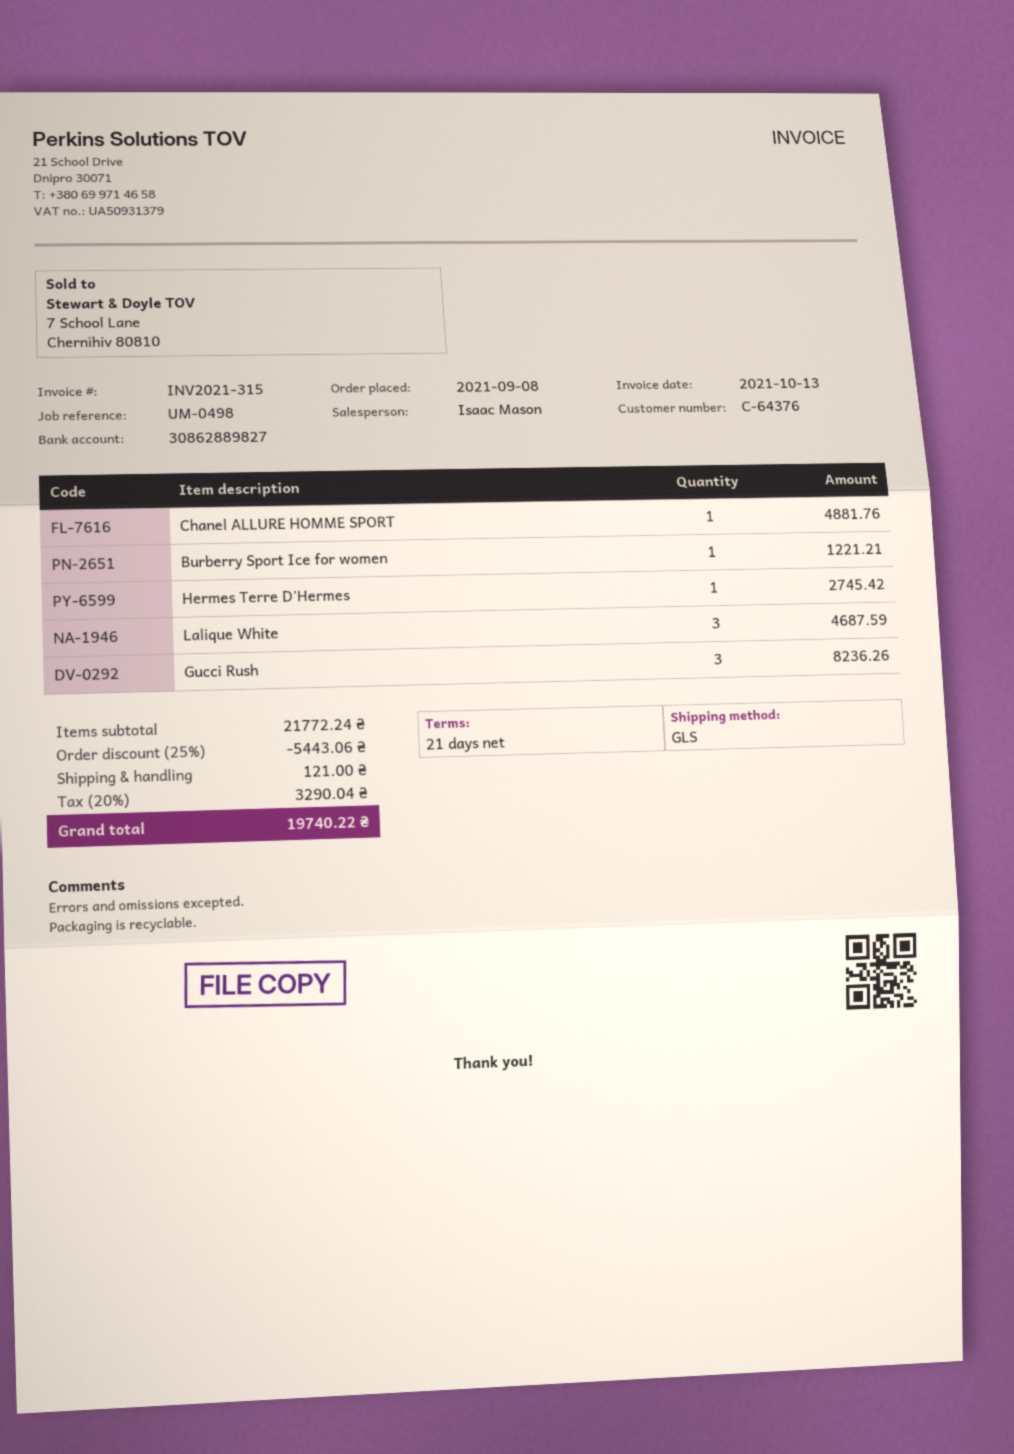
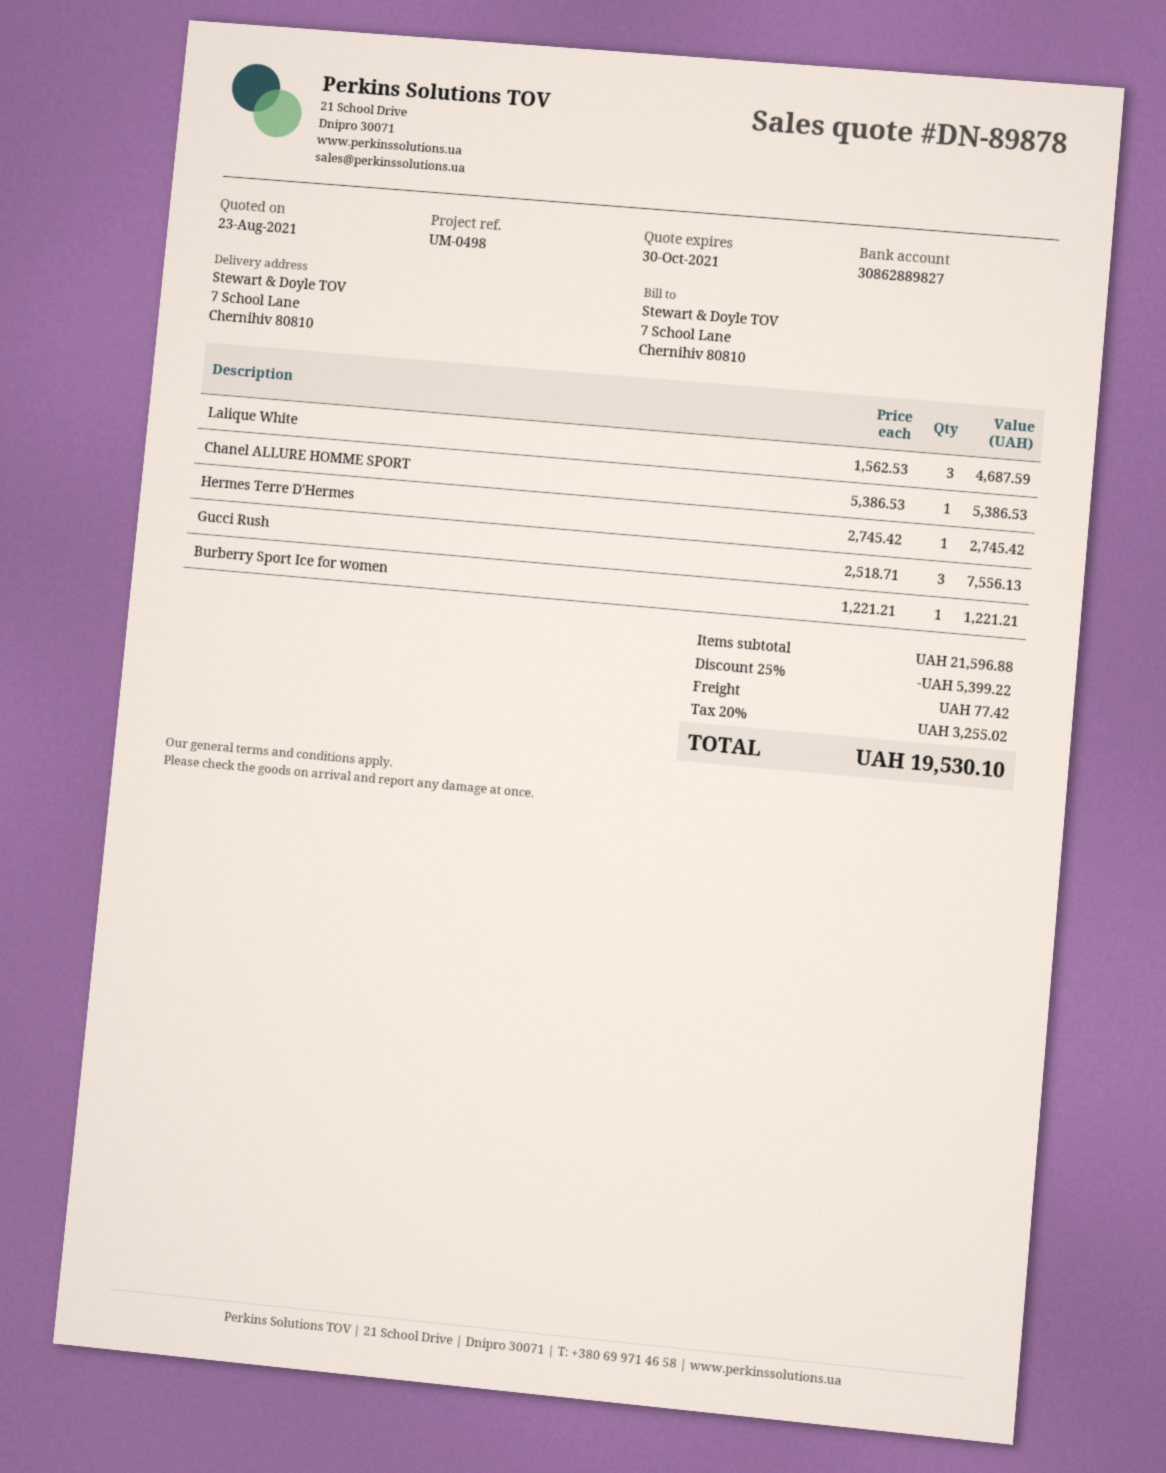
Chanel ALLURE HOMME SPORT: 1 for 4881.76 -> 1 for 5386.53
Gucci Rush: 3 for 8236.26 -> 3 for 7556.13
subtotal: 21772.24 -> 21596.88
discount: 25% = 5443.06 -> 25% = 5399.22
shipping: 121.00 -> 77.42
tax: 20% = 3290.04 -> 20% = 3255.02
total: 19740.22 -> 19530.10

